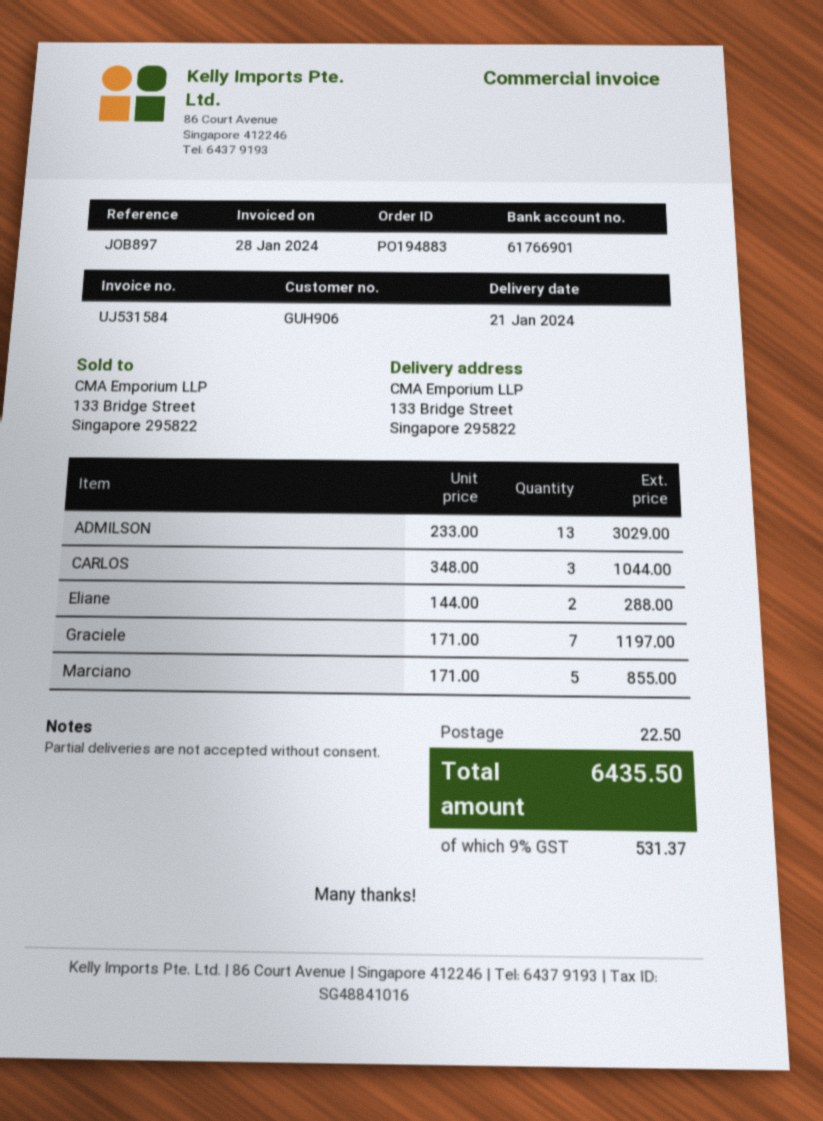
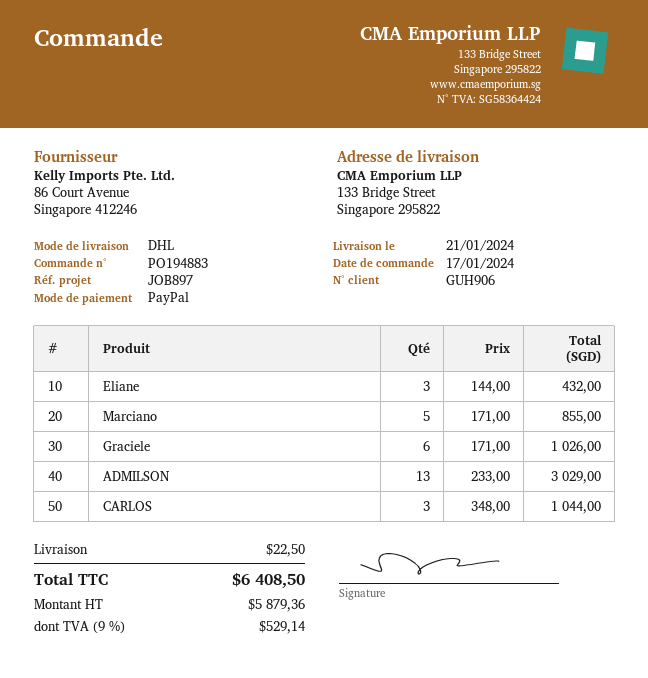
Eliane: 2 x 144.00 = 288.00 -> 3 x 144.00 = 432.00
Graciele: 7 x 171.00 = 1197.00 -> 6 x 171.00 = 1026.00
tax: 9% = 531.37 -> 9% = 529.14
total: 6435.50 -> 6408.50

